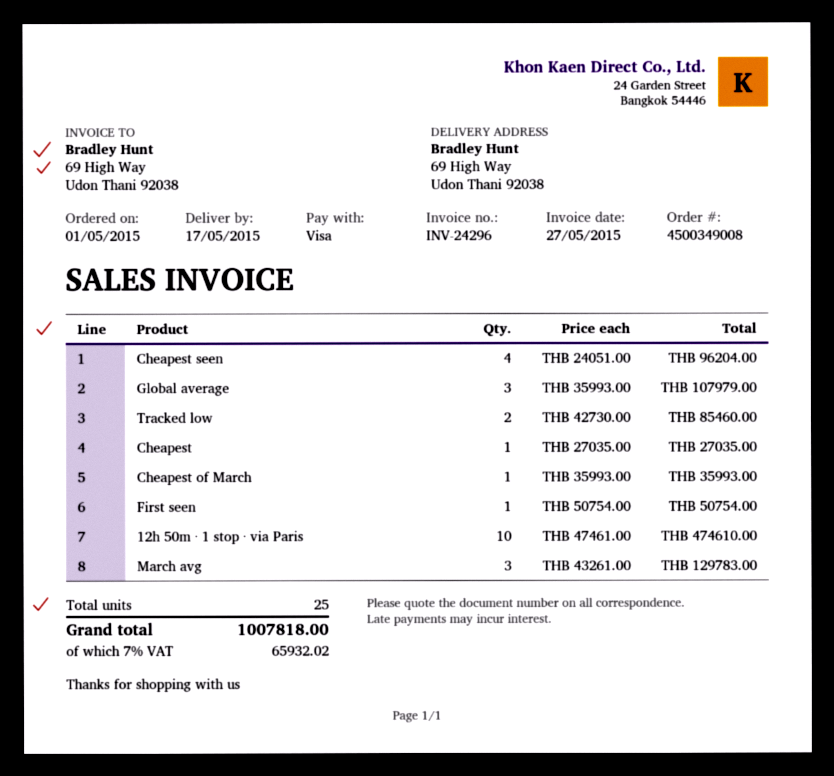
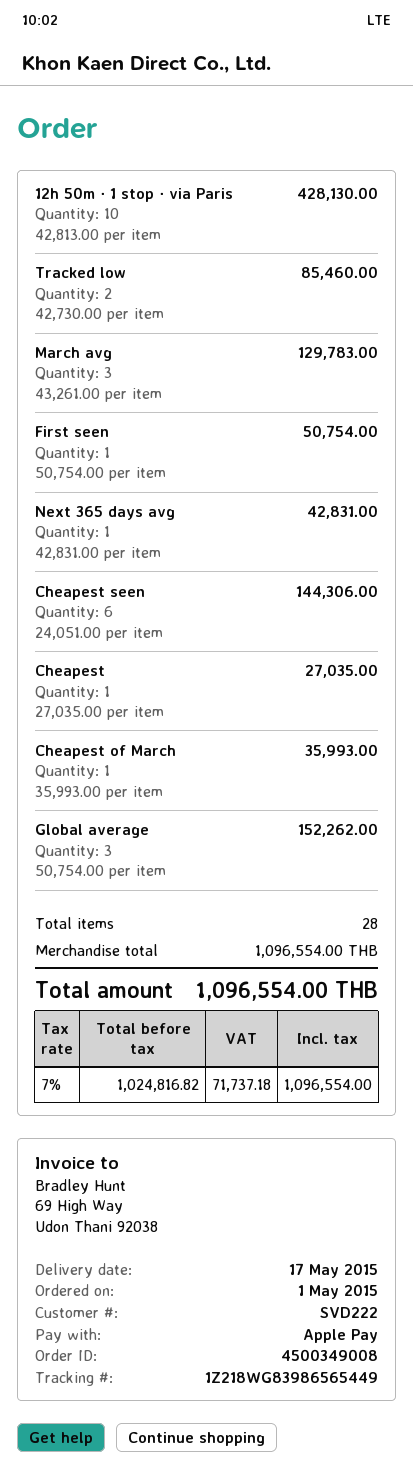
payment method: Visa -> Apple Pay
Cheapest seen: 4 x 24051.00 = 96204.00 -> 6 x 24051.00 = 144306.00
Global average: 3 x 35993.00 = 107979.00 -> 3 x 50754.00 = 152262.00
12h 50m · 1 stop · via Paris: 10 x 47461.00 = 474610.00 -> 10 x 42813.00 = 428130.00
Next 365 days avg: none -> 1 x 42831.00 = 42831.00
total quantity: 25 -> 28
tax: 7% = 65932.02 -> 7% = 71737.18
total: 1007818.00 -> 1096554.00

